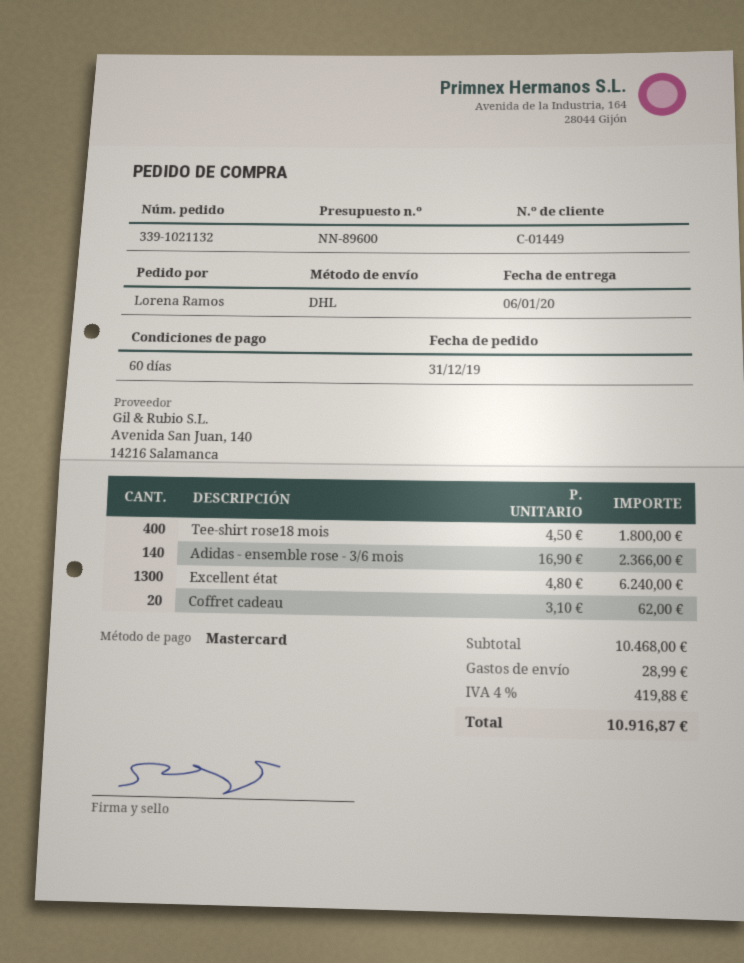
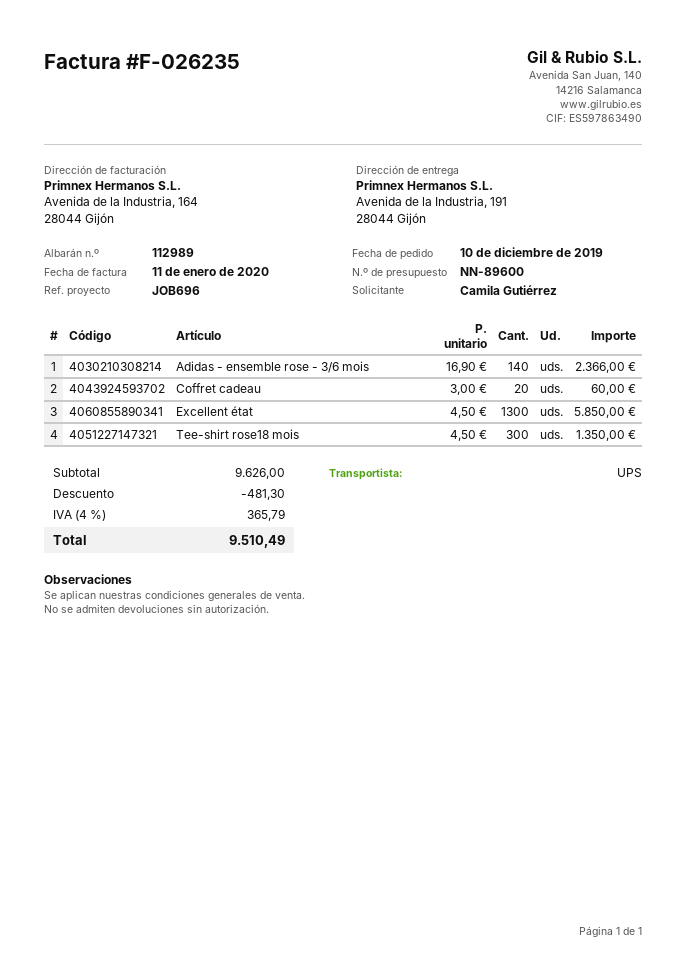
order date: 2019-12-31 -> 2019-12-10
ordered by: Lorena Ramos -> Camila Gutiérrez
shipping method: DHL -> UPS
Tee-shirt rose18 mois: 400 x 4.50 = 1800.00 -> 300 x 4.50 = 1350.00
Excellent état: 1300 x 4.80 = 6240.00 -> 1300 x 4.50 = 5850.00
Coffret cadeau: 20 x 3.10 = 62.00 -> 20 x 3.00 = 60.00
subtotal: 10468.00 -> 9626.00
discount: none -> 481.30
shipping: 28.99 -> none
tax: 4% = 419.88 -> 4% = 365.79
total: 10916.87 -> 9510.49

